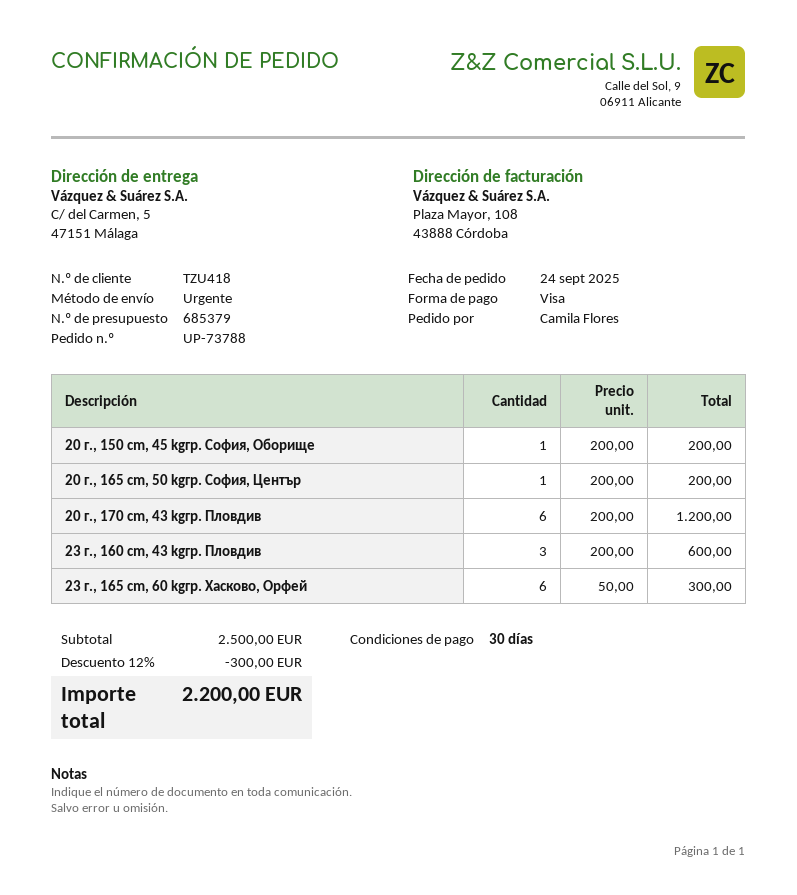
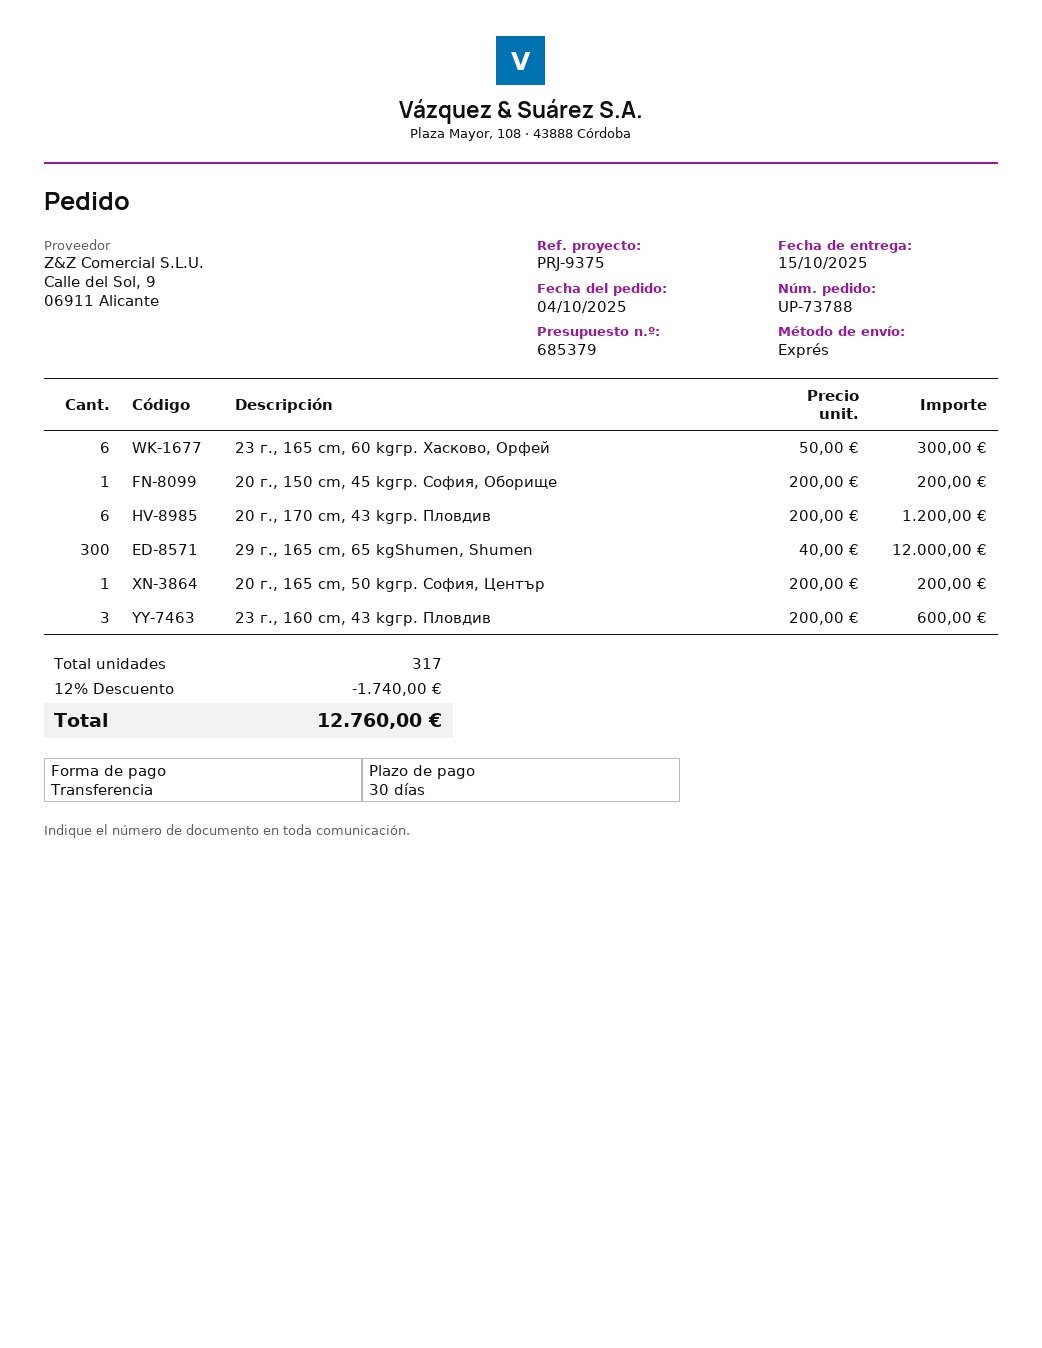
order date: 2025-09-24 -> 2025-10-04
payment method: Visa -> bank transfer
29 г., 165 cm, 65 kgShumen, Shumen: none -> 300 x 40.00 = 12000.00
discount: 12% = 300.00 -> 12% = 1740.00
total: 2200.00 -> 12760.00

